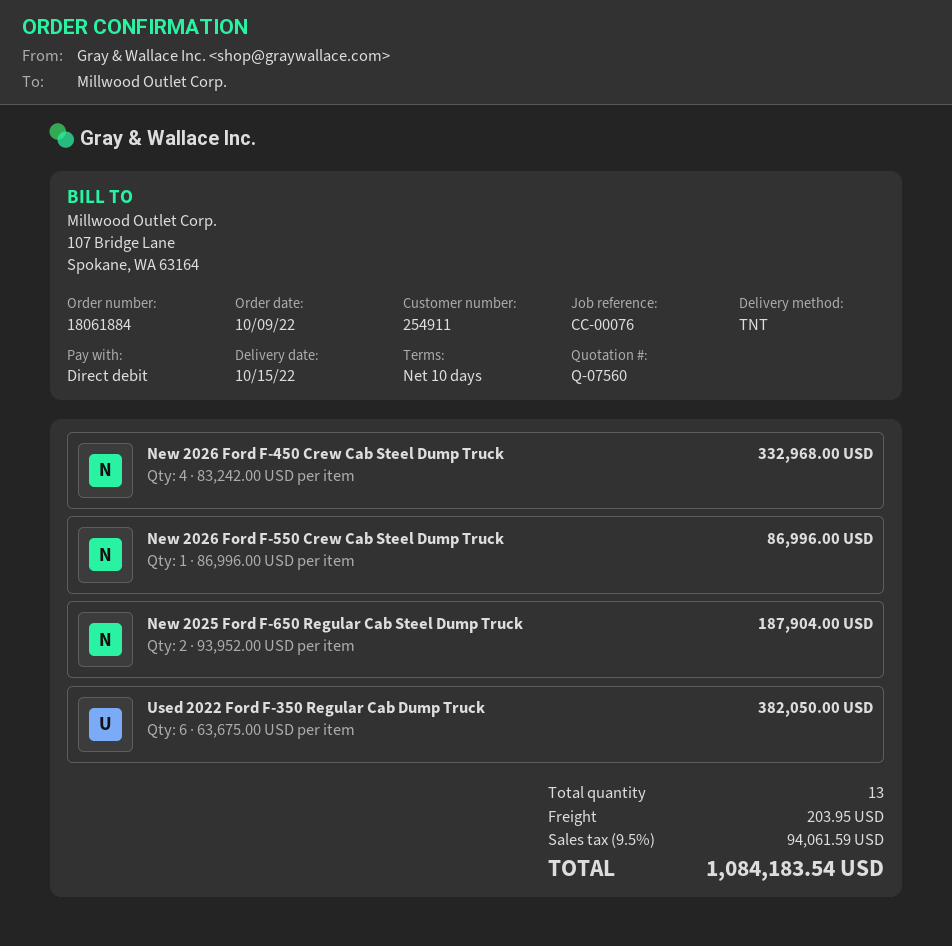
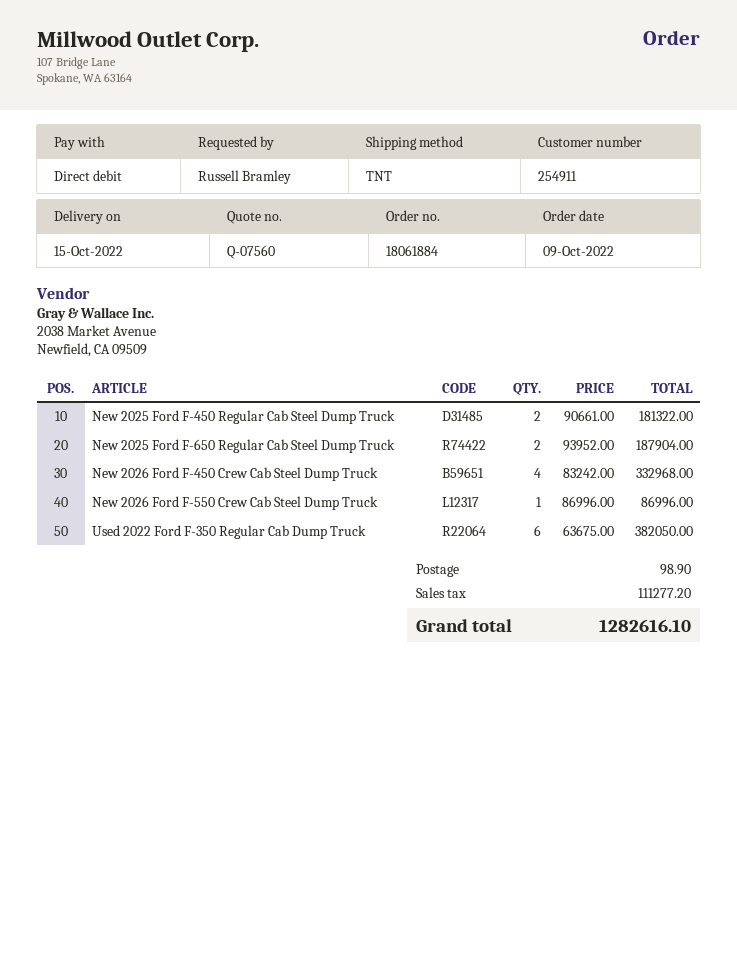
New 2025 Ford F-450 Regular Cab Steel Dump Truck: none -> 2 x 90661.00 = 181322.00
shipping: 203.95 -> 98.90
tax: 94061.59 -> 111277.20
total: 1084183.54 -> 1282616.10

